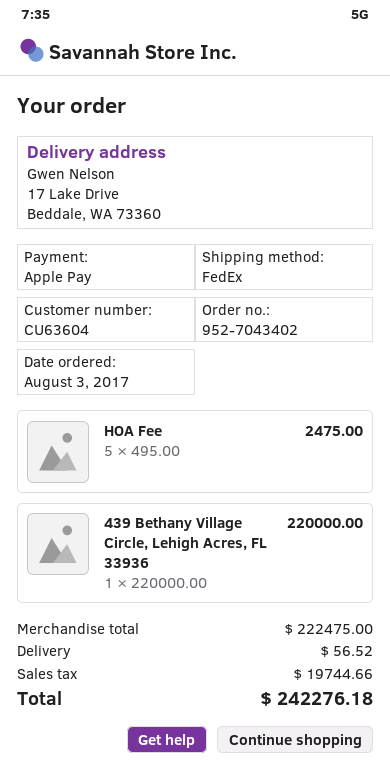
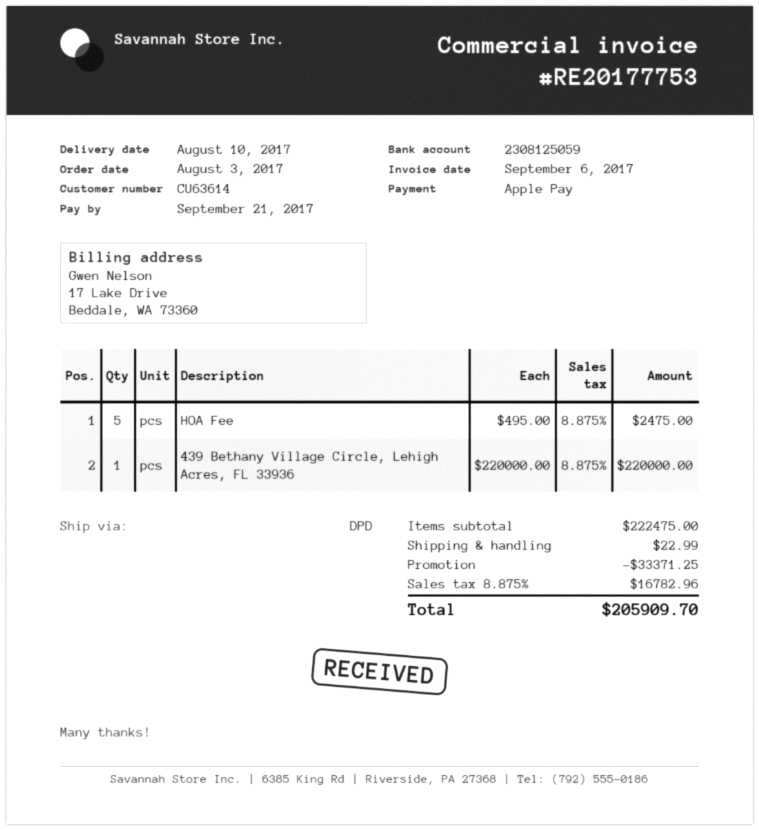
customer number: CU63604 -> CU63614
shipping method: FedEx -> DPD
discount: none -> 33371.25
shipping: 56.52 -> 22.99
tax: 19744.66 -> 16782.96
total: 242276.18 -> 205909.70

